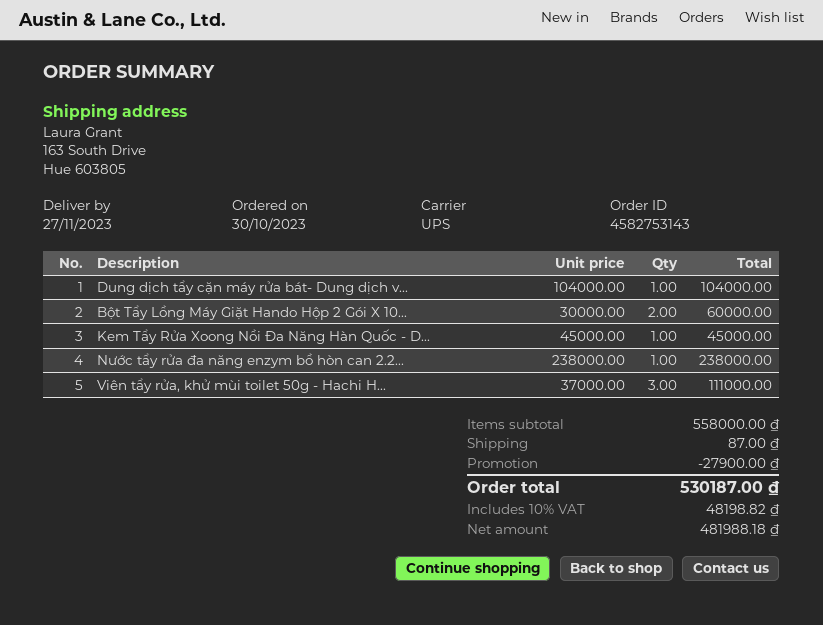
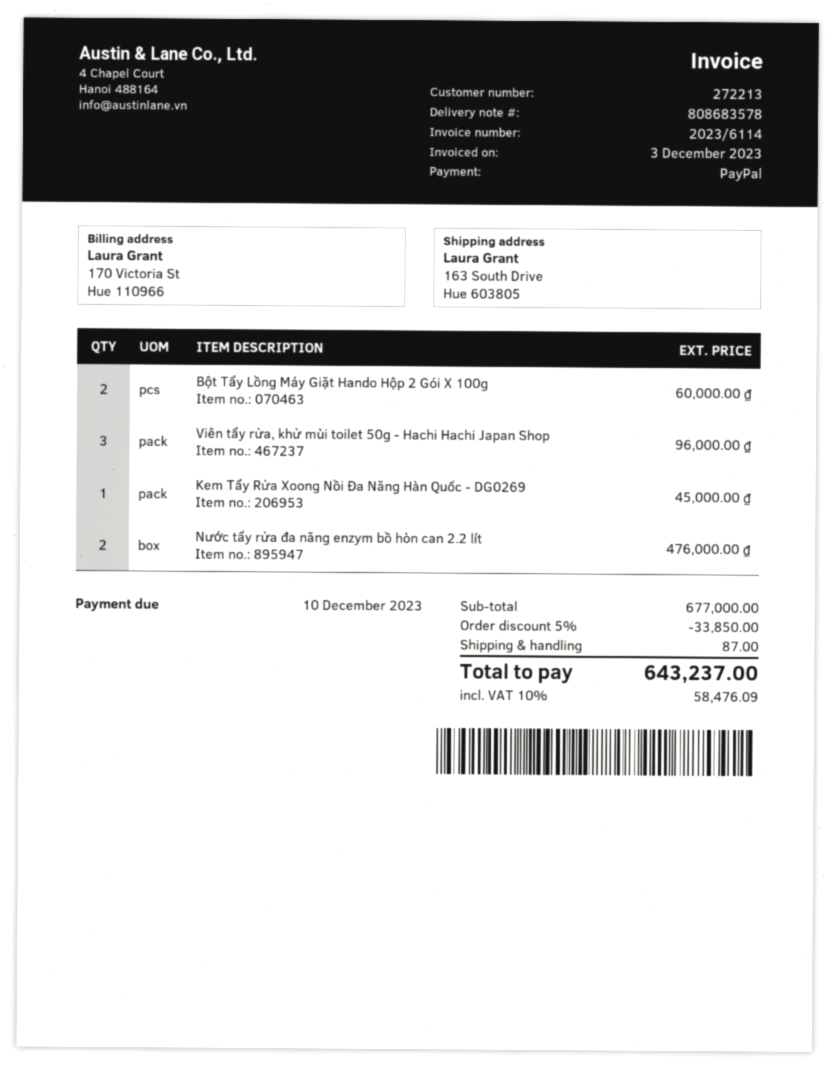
Dung dịch tẩy cặn máy rửa bát- Dung dịch v...: 1 for 104000.00 -> none
Nước tẩy rửa đa năng enzym bồ hòn can 2.2...: 1 for 238000.00 -> 2 for 476000.00
Viên tẩy rửa, khử mùi toilet 50g - Hachi H...: 3 for 111000.00 -> 3 for 96000.00
subtotal: 558000.00 -> 677000.00
discount: 27900.00 -> 33850.00
tax: 10% = 48198.82 -> 10% = 58476.09
total: 530187.00 -> 643237.00

